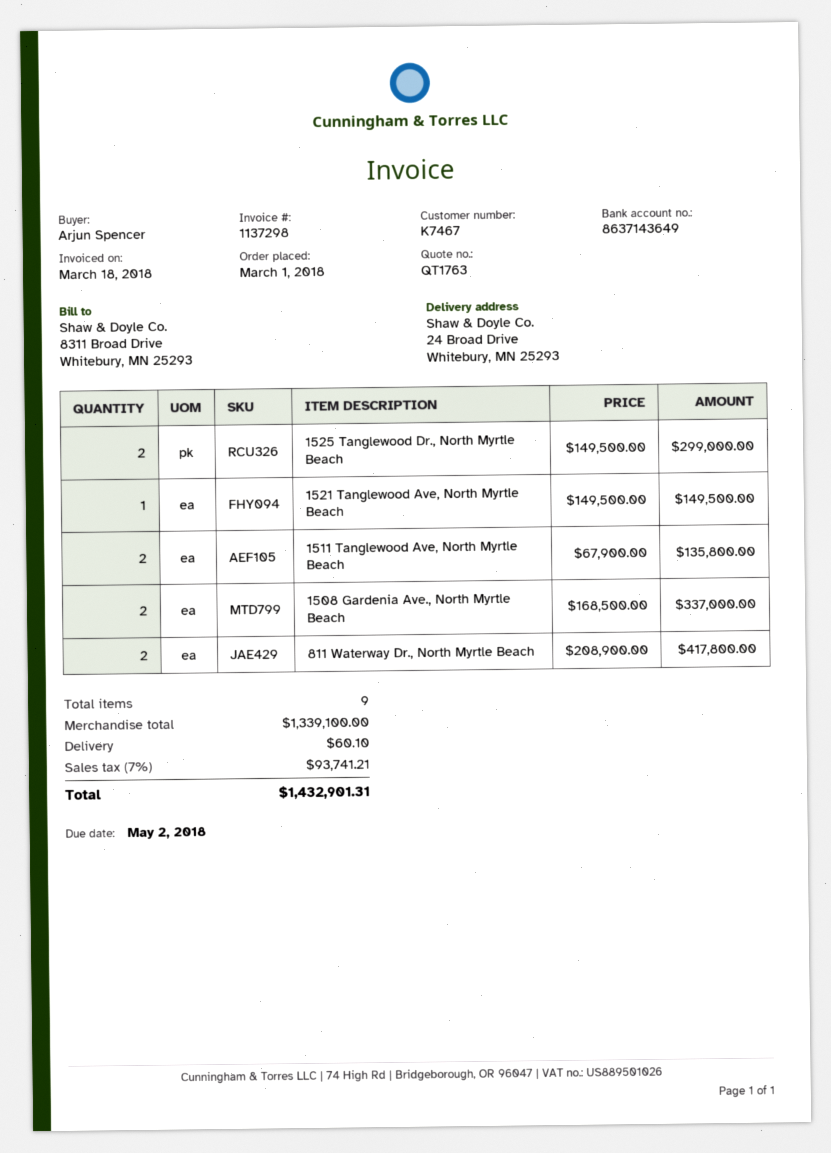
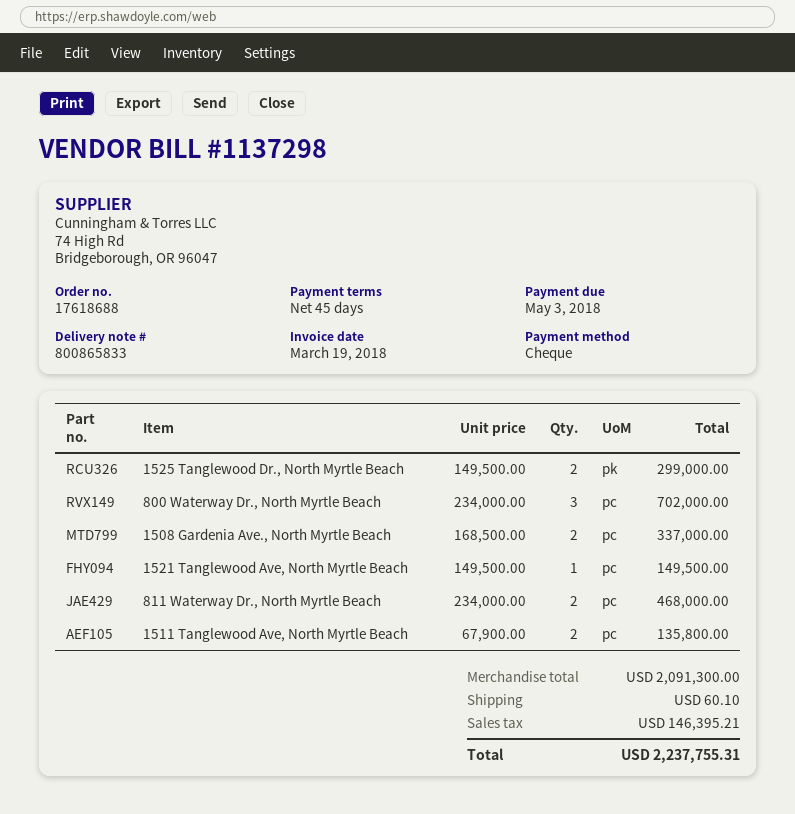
invoice date: 2018-03-18 -> 2018-03-19
due date: 2018-05-02 -> 2018-05-03
811 Waterway Dr., North Myrtle Beach: 2 x 208900.00 = 417800.00 -> 2 x 234000.00 = 468000.00
800 Waterway Dr., North Myrtle Beach: none -> 3 x 234000.00 = 702000.00
subtotal: 1339100.00 -> 2091300.00
tax: 93741.21 -> 146395.21
total: 1432901.31 -> 2237755.31

